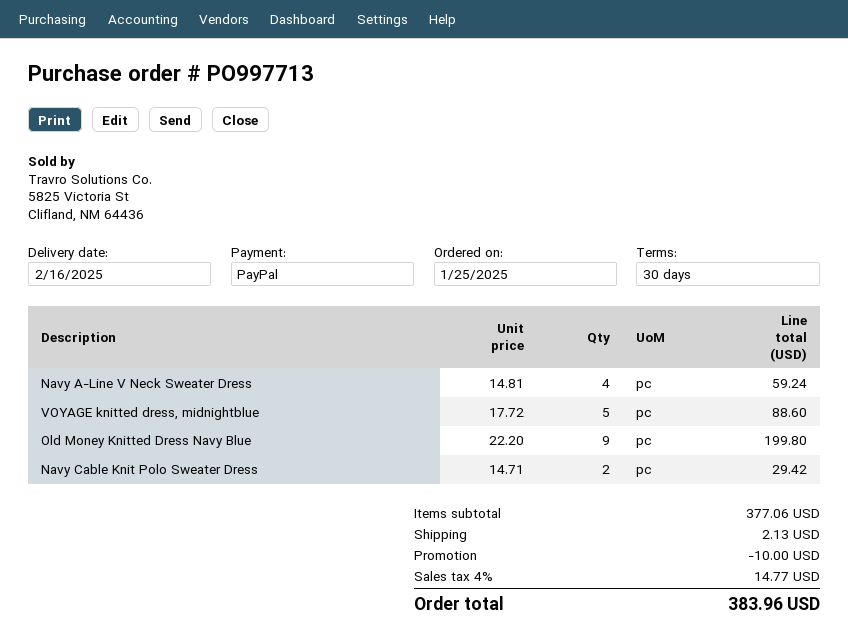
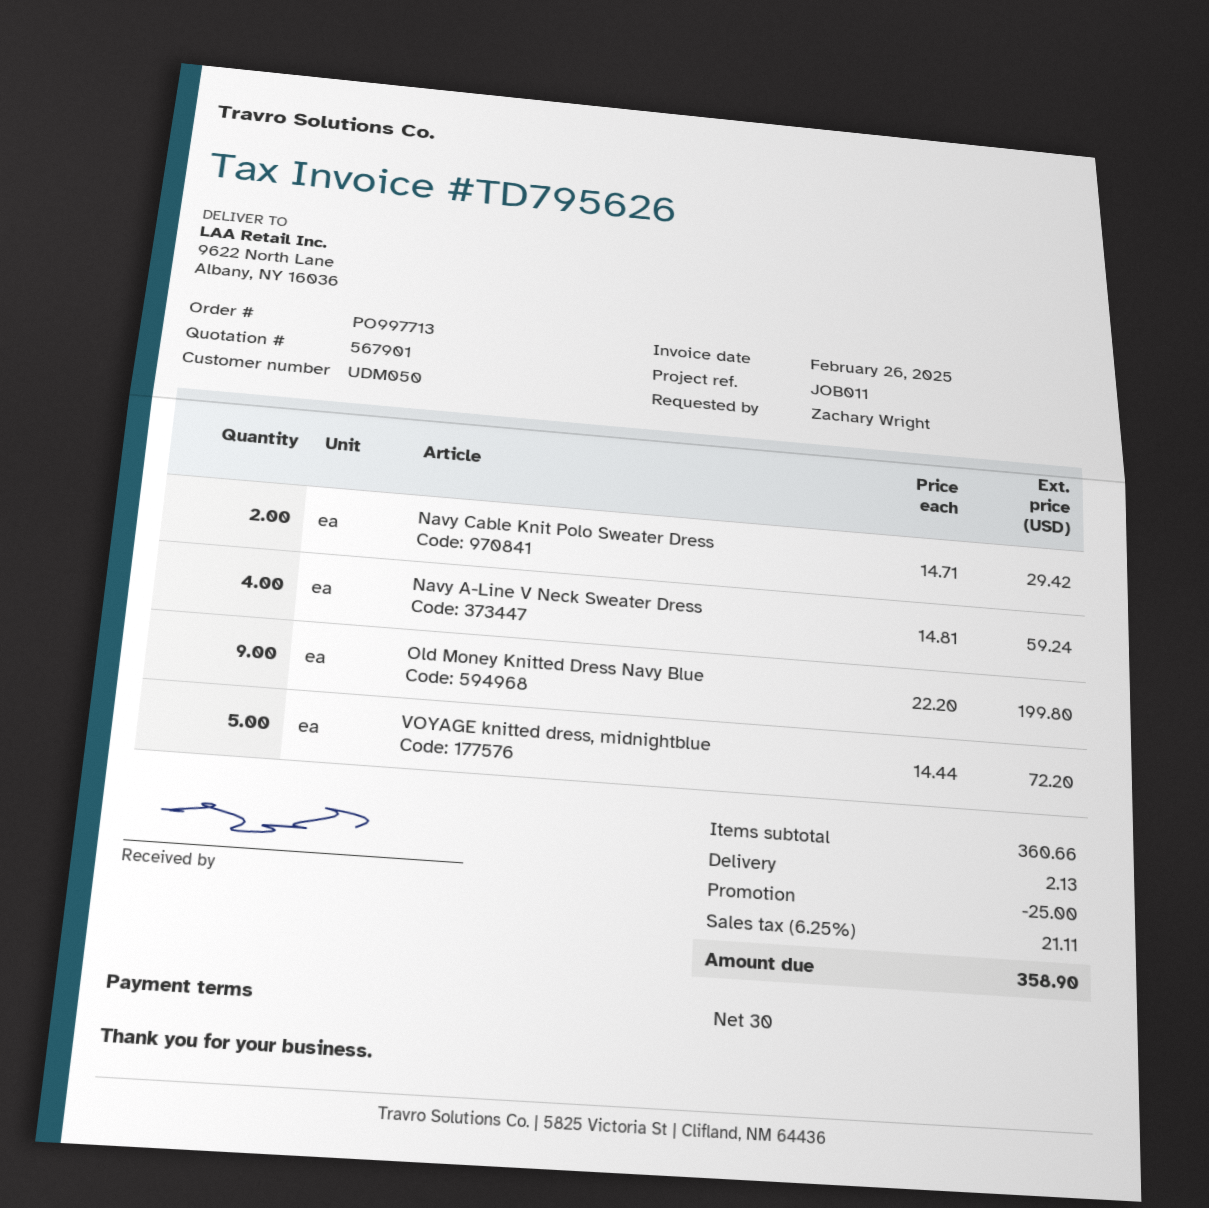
VOYAGE knitted dress, midnightblue: 5 x 17.72 = 88.60 -> 5 x 14.44 = 72.20
subtotal: 377.06 -> 360.66
discount: 10.00 -> 25.00
tax: 4% = 14.77 -> 6.25% = 21.11
total: 383.96 -> 358.90

